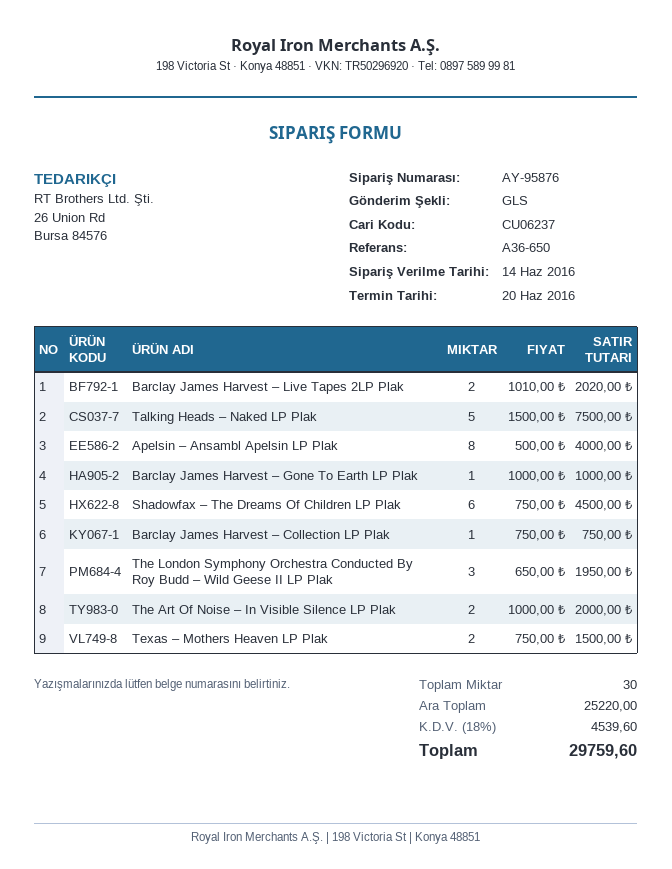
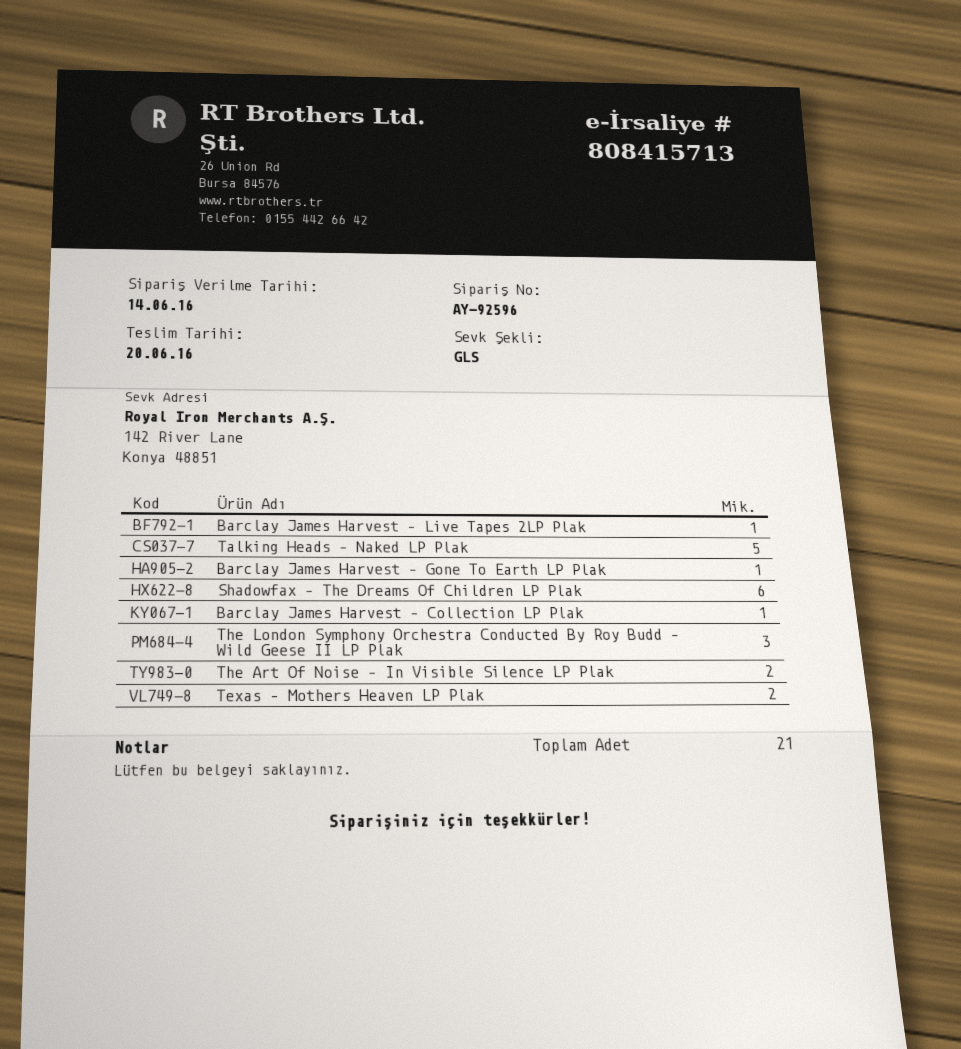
order number: AY-95876 -> AY-92596
Barclay James Harvest – Live Tapes 2LP Plak: 2 -> 1
Apelsin – Ansambl Apelsin LP Plak: 8 -> none
total quantity: 30 -> 21

